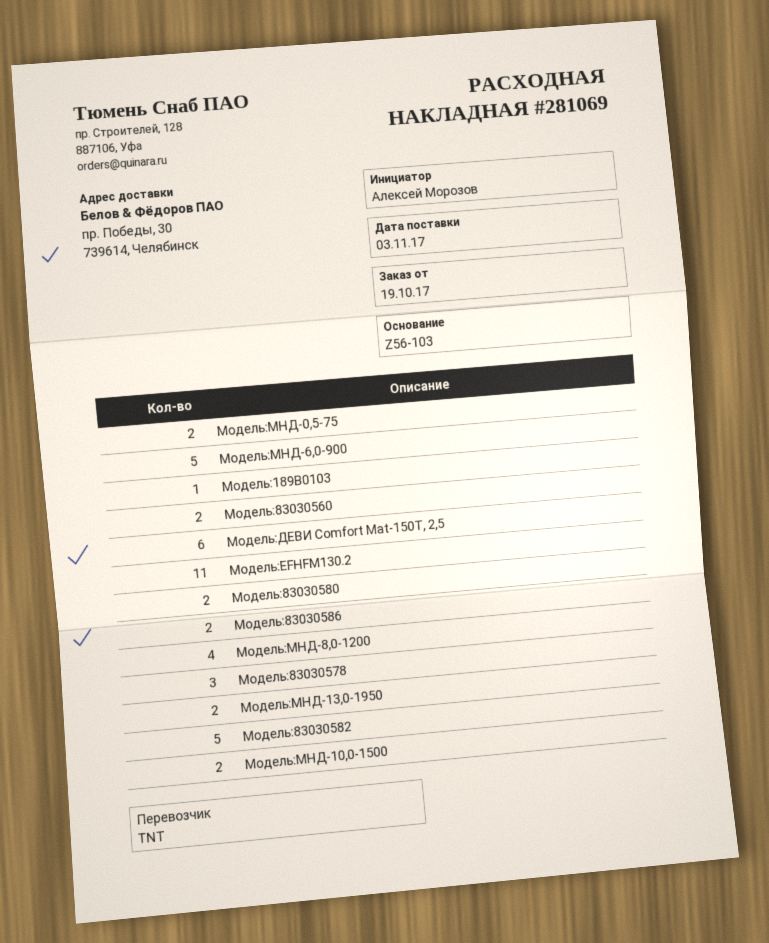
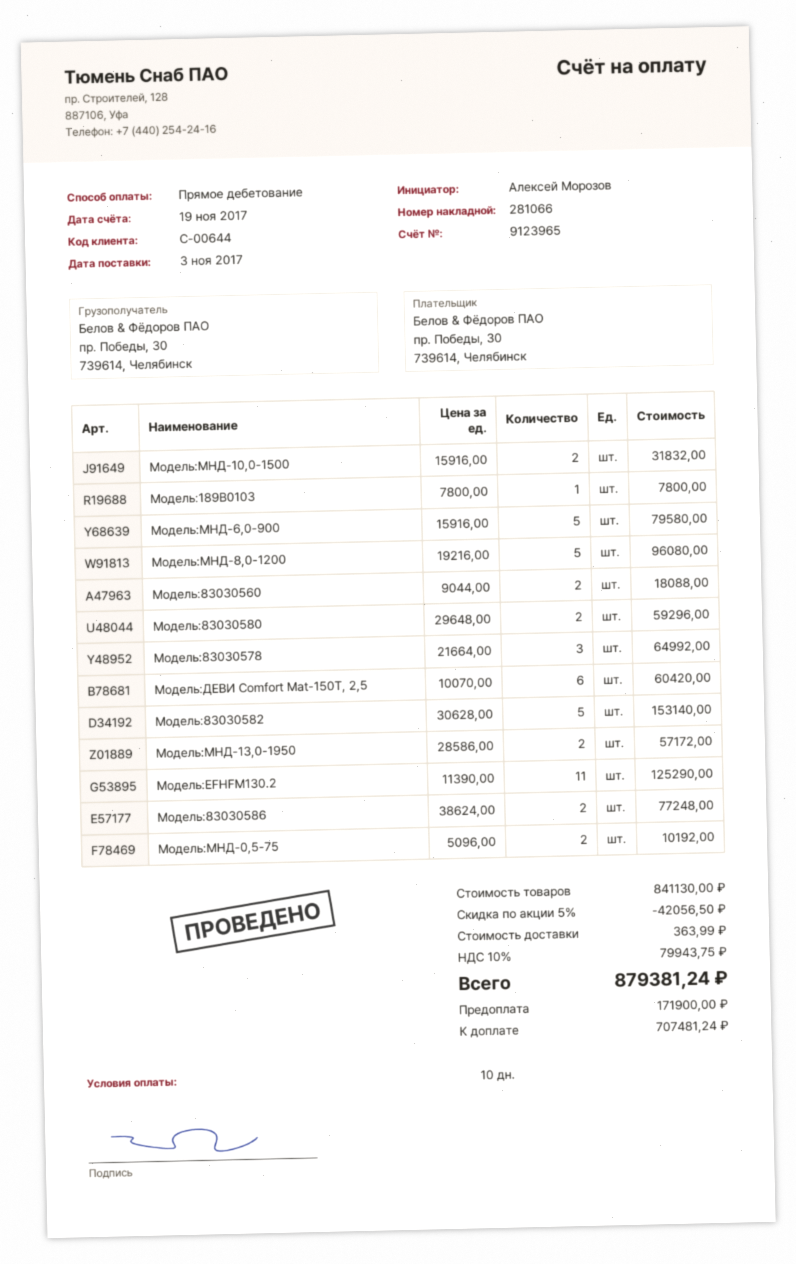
delivery note number: 281069 -> 281066
Модель:МНД-8,0-1200: 4 -> 5

